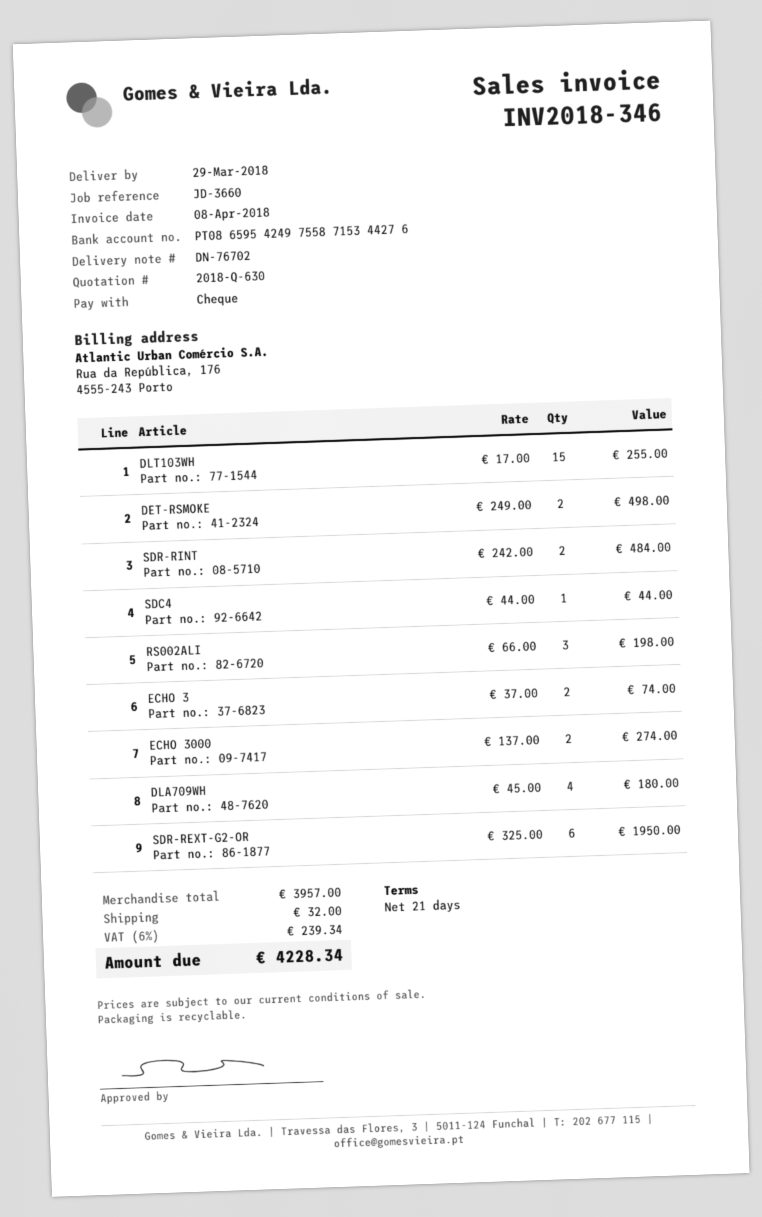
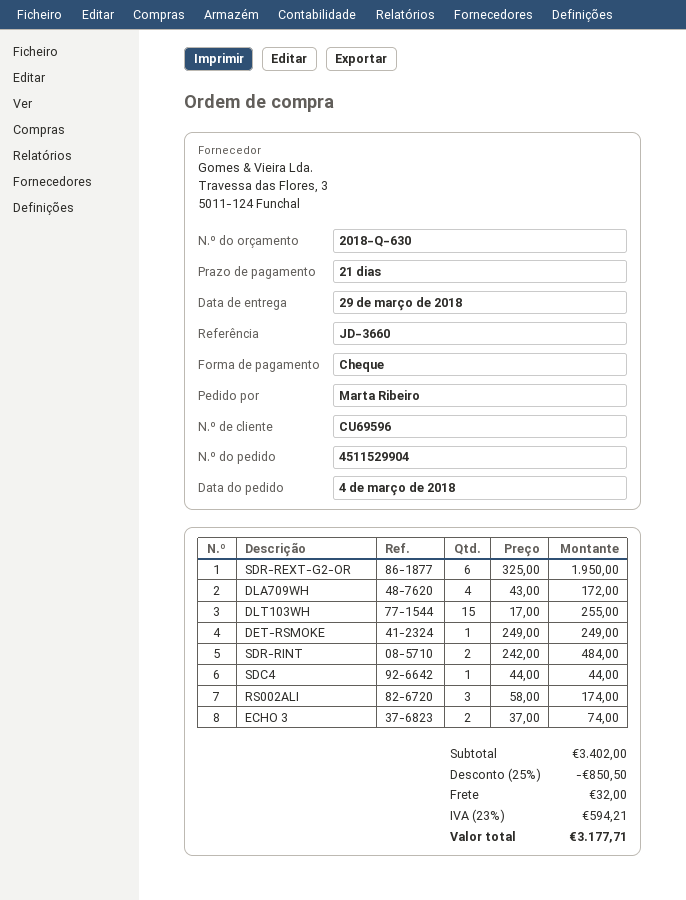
DET-RSMOKE: 2 x 249.00 = 498.00 -> 1 x 249.00 = 249.00
RS002ALI: 3 x 66.00 = 198.00 -> 3 x 58.00 = 174.00
ECHO 3000: 2 x 137.00 = 274.00 -> none
DLA709WH: 4 x 45.00 = 180.00 -> 4 x 43.00 = 172.00
subtotal: 3957.00 -> 3402.00
discount: none -> 25% = 850.50
tax: 6% = 239.34 -> 23% = 594.21
total: 4228.34 -> 3177.71

